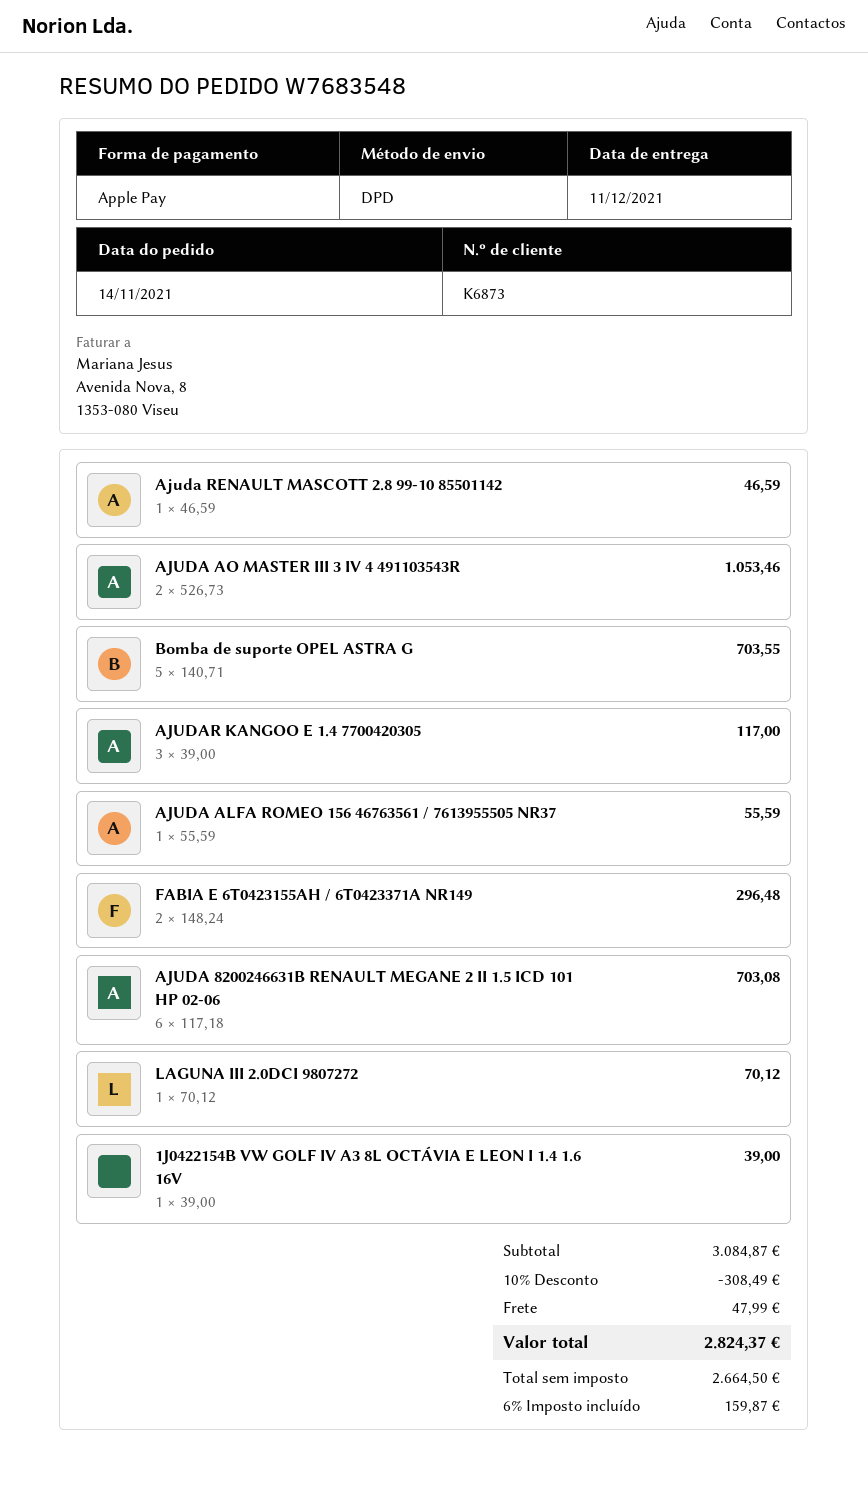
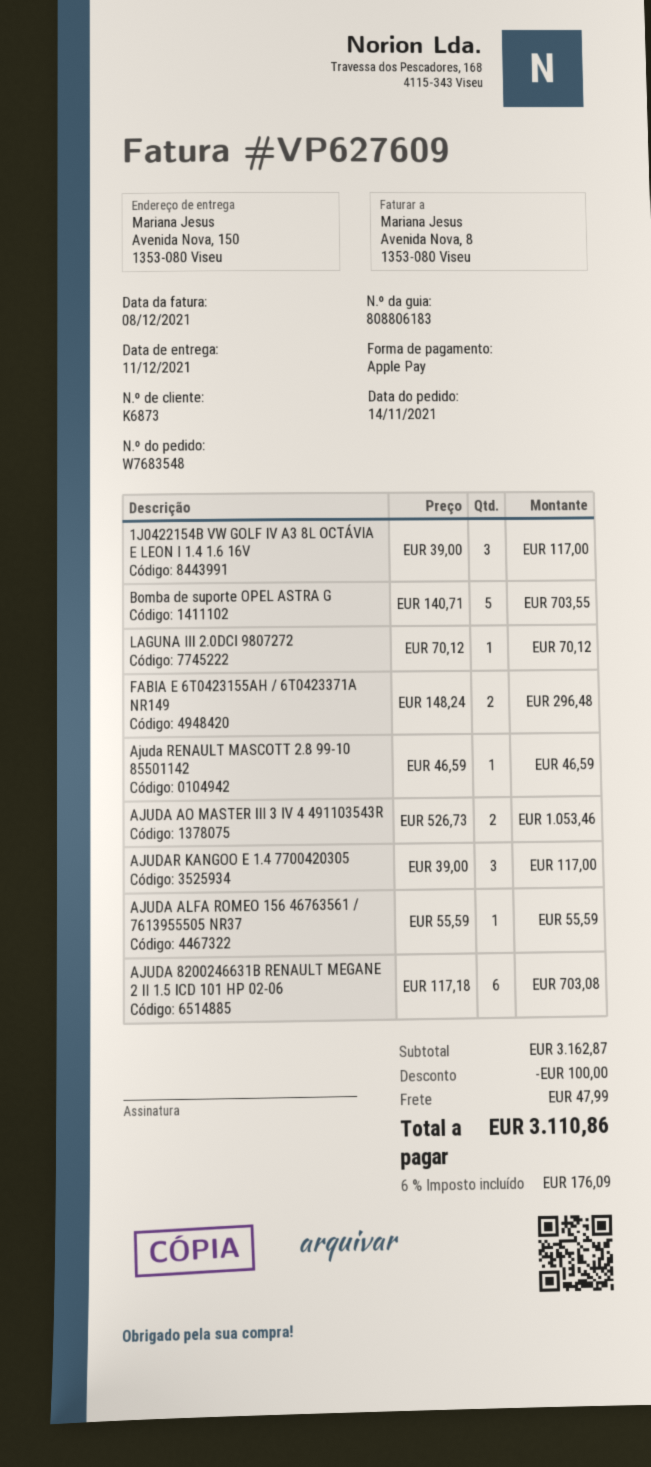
1J0422154B VW GOLF IV A3 8L OCTÁVIA E LEON I 1.4 1.6 16V: 1 x 39.00 = 39.00 -> 3 x 39.00 = 117.00
subtotal: 3084.87 -> 3162.87
discount: 308.49 -> 100.00
tax: 6% = 159.87 -> 6% = 176.09
total: 2824.37 -> 3110.86

